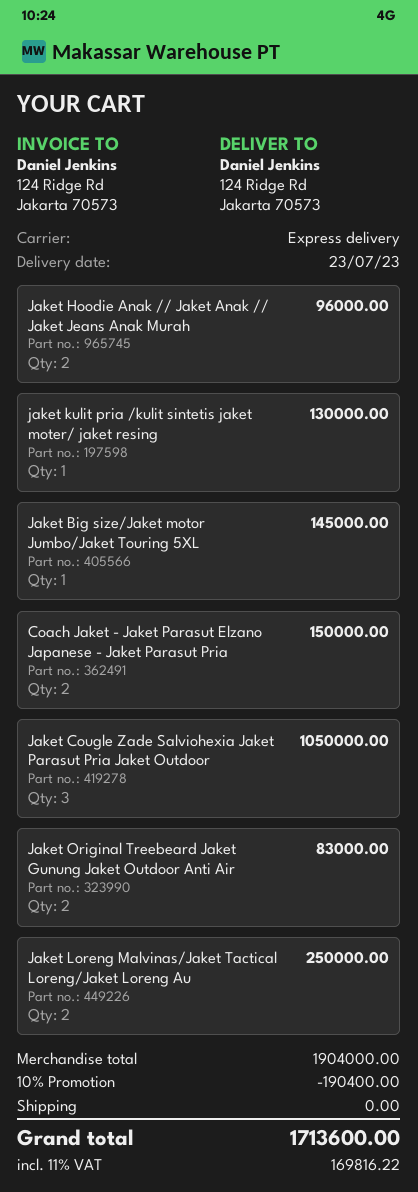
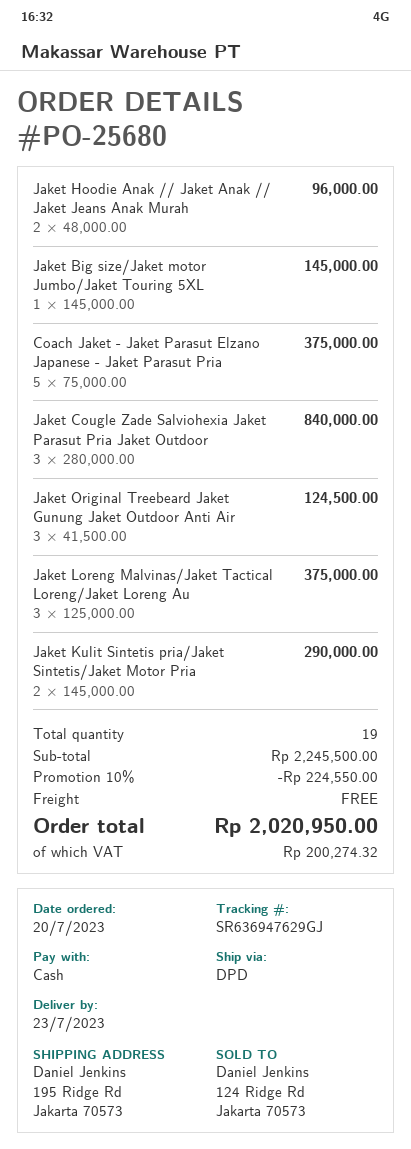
shipping method: express -> DPD
ship to: 124 Ridge Rd, Jakarta 70573 -> 195 Ridge Rd, Jakarta 70573
jaket kulit pria /kulit sintetis jaket moter/ jaket resing: 1 for 130000.00 -> none
Coach Jaket - Jaket Parasut Elzano Japanese - Jaket Parasut Pria: 2 for 150000.00 -> 5 for 375000.00
Jaket Cougle Zade Salviohexia Jaket Parasut Pria Jaket Outdoor: 3 for 1050000.00 -> 3 for 840000.00
Jaket Original Treebeard Jaket Gunung Jaket Outdoor Anti Air: 2 for 83000.00 -> 3 for 124500.00
Jaket Loreng Malvinas/Jaket Tactical Loreng/Jaket Loreng Au: 2 for 250000.00 -> 3 for 375000.00
Jaket Kulit Sintetis pria/Jaket Sintetis/Jaket Motor Pria: none -> 2 for 290000.00
subtotal: 1904000.00 -> 2245500.00
discount: 10% = 190400.00 -> 10% = 224550.00
tax: 169816.22 -> 200274.32
total: 1713600.00 -> 2020950.00

